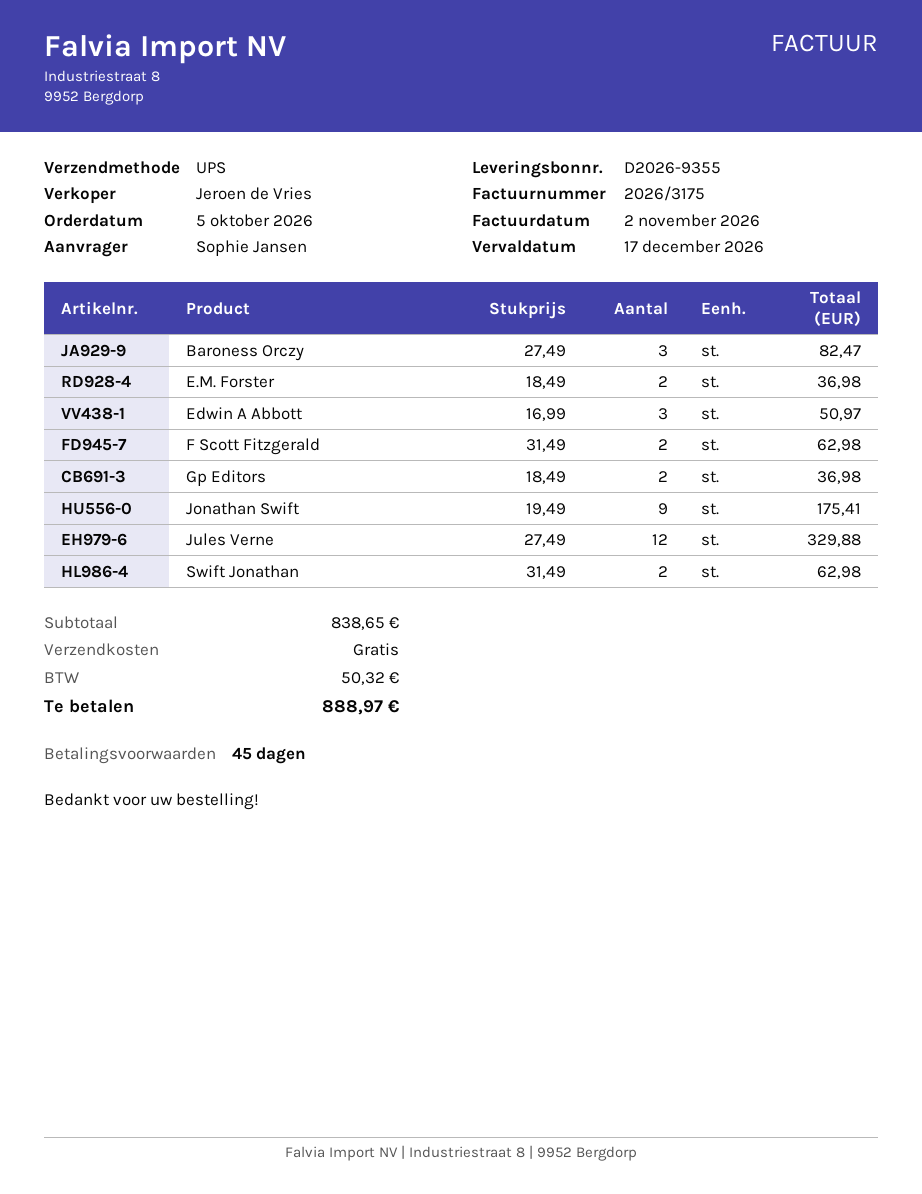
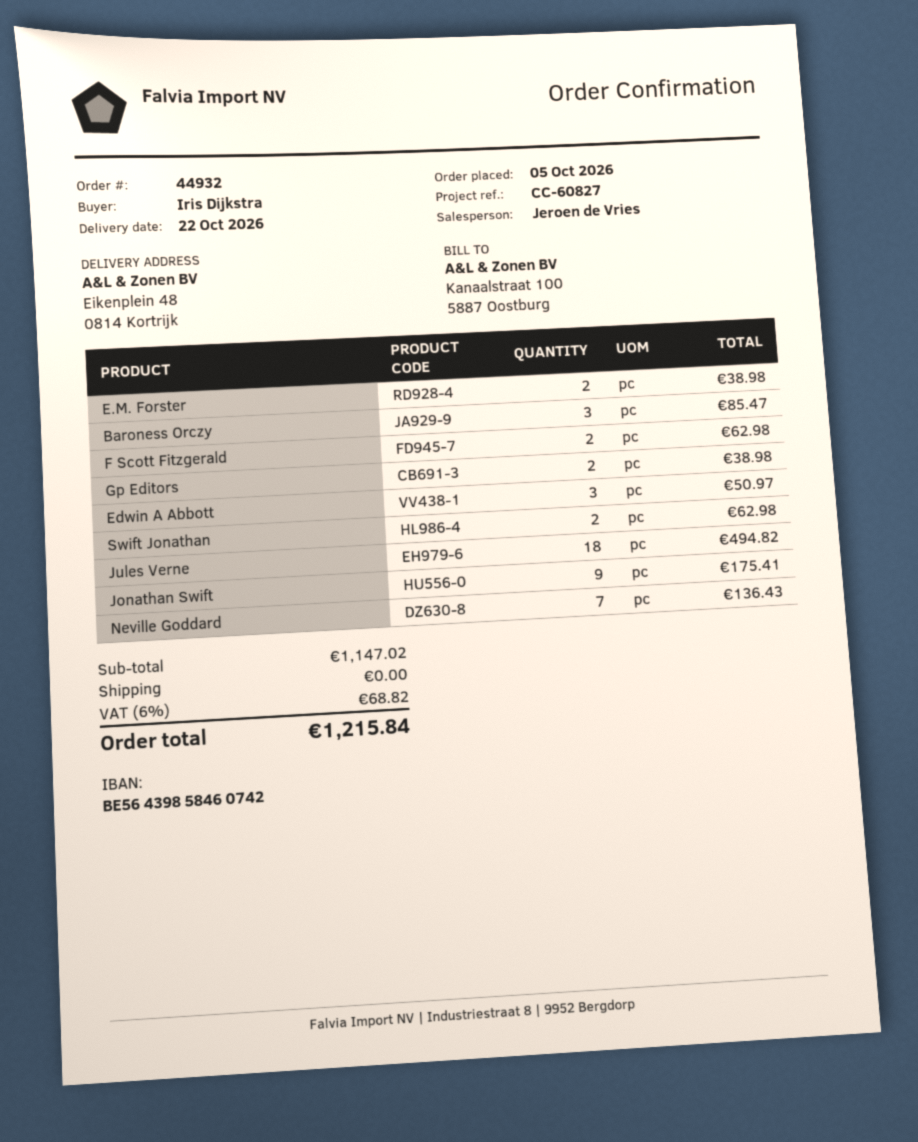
ordered by: Sophie Jansen -> Iris Dijkstra
Baroness Orczy: 3 for 82.47 -> 3 for 85.47
E.M. Forster: 2 for 36.98 -> 2 for 38.98
Gp Editors: 2 for 36.98 -> 2 for 38.98
Jules Verne: 12 for 329.88 -> 18 for 494.82
Neville Goddard: none -> 7 for 136.43
subtotal: 838.65 -> 1147.02
tax: 50.32 -> 68.82
total: 888.97 -> 1215.84

